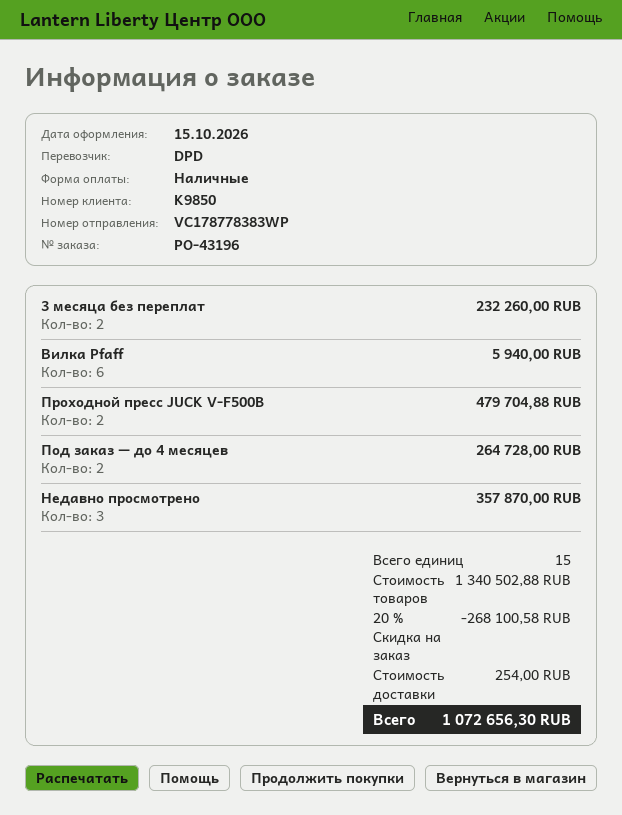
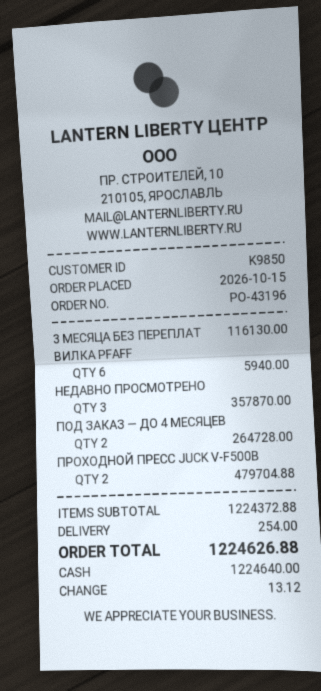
3 месяца без переплат: 2 for 232260.00 -> 1 for 116130.00
subtotal: 1340502.88 -> 1224372.88
discount: 20% = 268100.58 -> none
total: 1072656.30 -> 1224626.88

